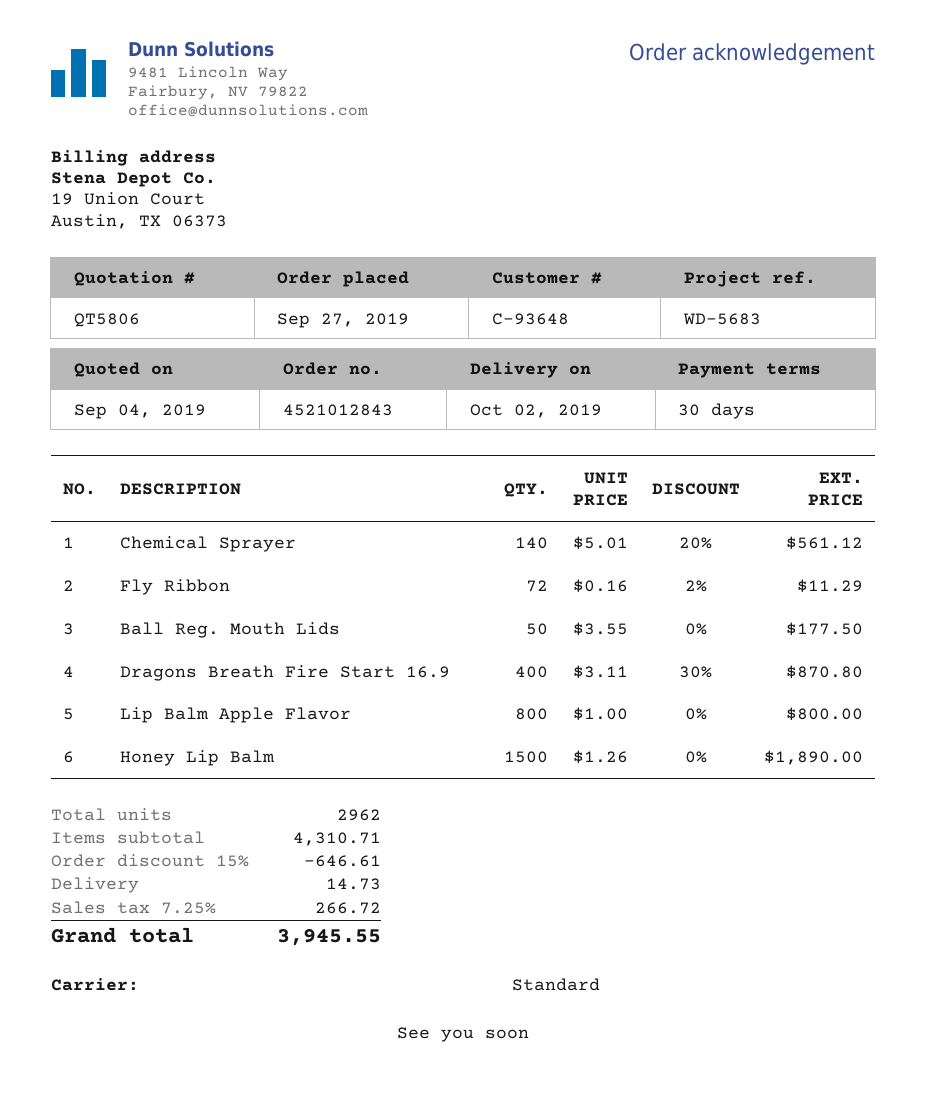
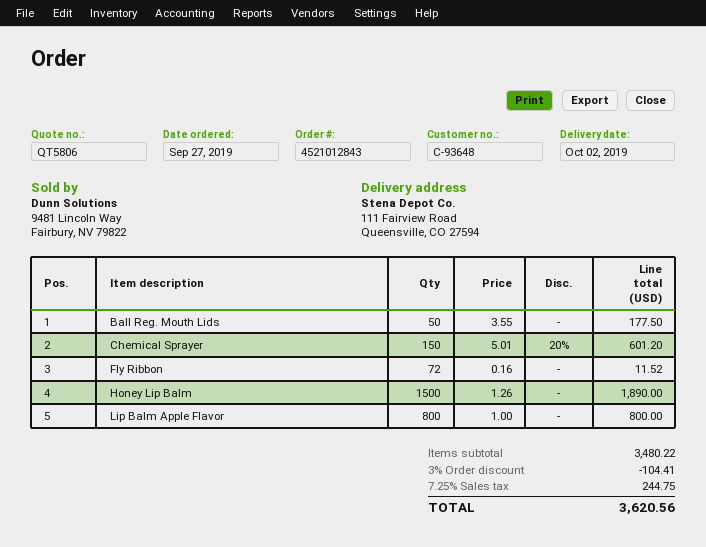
Chemical Sprayer: 140 x 5.01 - 20% = 561.12 -> 150 x 5.01 - 20% = 601.20
Fly Ribbon: 72 x 0.16 - 2% = 11.29 -> 72 x 0.16 = 11.52
Dragons Breath Fire Start 16.9: 400 x 3.11 - 30% = 870.80 -> none
subtotal: 4310.71 -> 3480.22
discount: 15% = 646.61 -> 3% = 104.41
shipping: 14.73 -> none
tax: 7.25% = 266.72 -> 7.25% = 244.75
total: 3945.55 -> 3620.56

